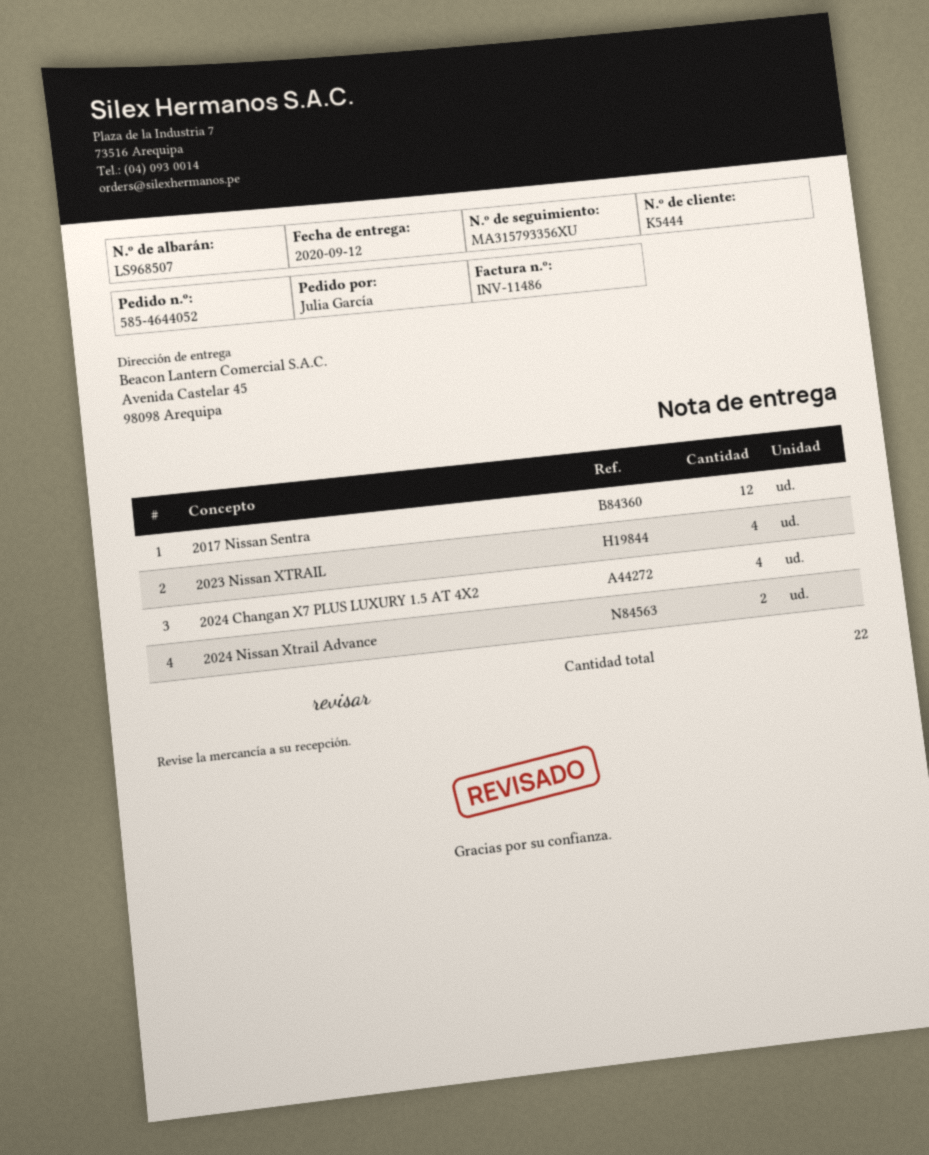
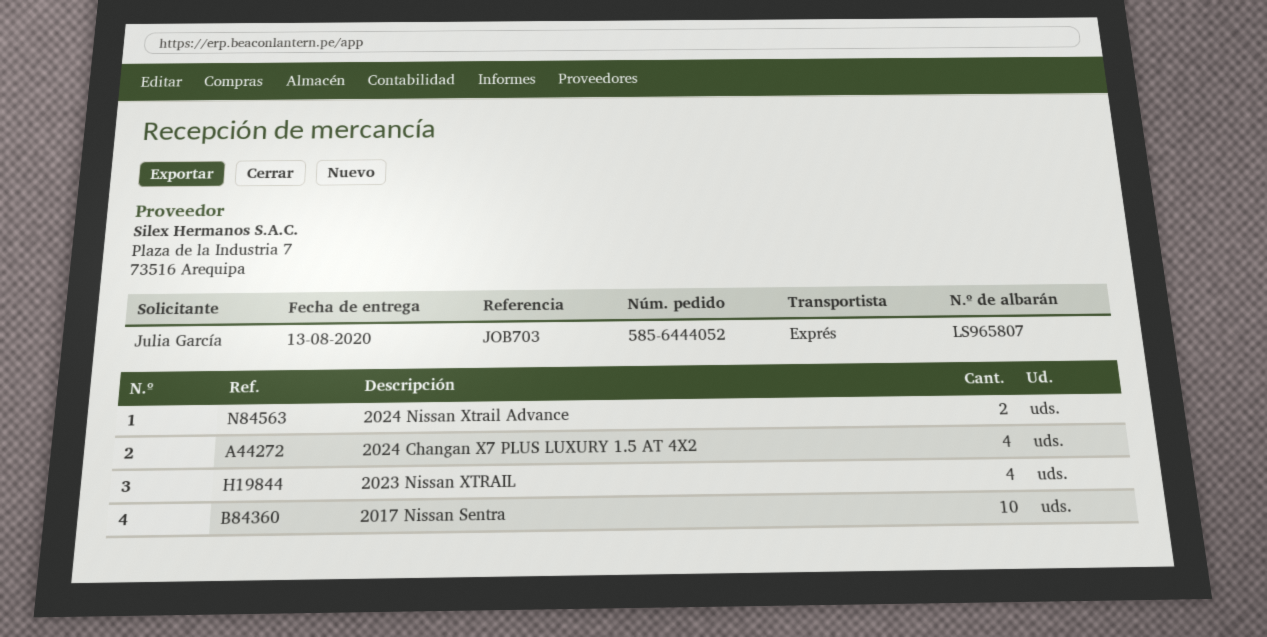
order number: 585-4644052 -> 585-6444052
delivery note number: LS968507 -> LS965807
delivery date: 2020-09-12 -> 2020-08-13
2017 Nissan Sentra: 12 -> 10

